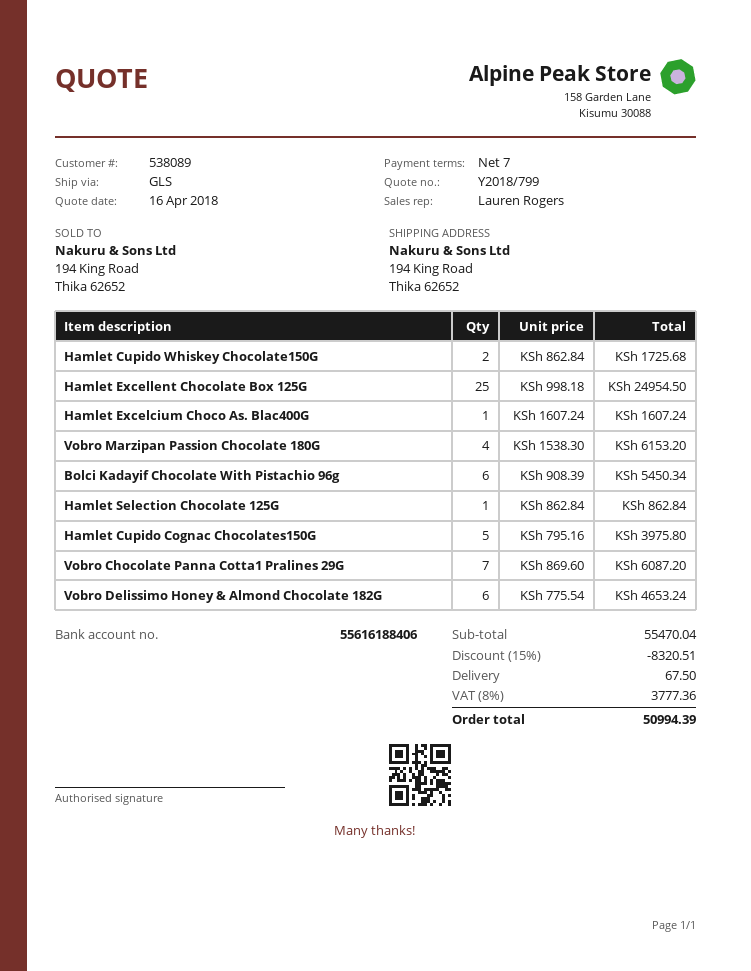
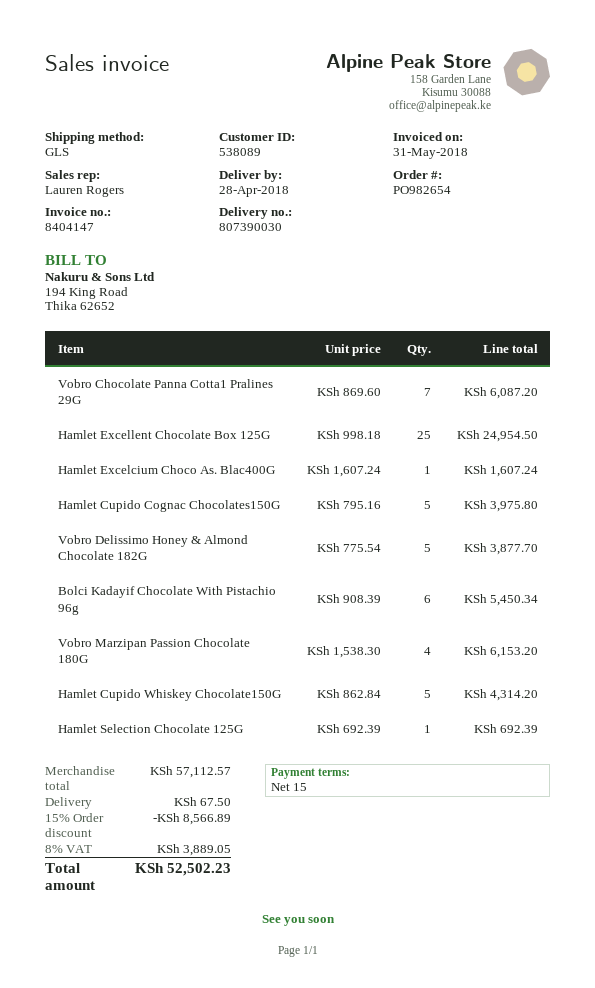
payment terms: 7 days -> 15 days
Hamlet Cupido Whiskey Chocolate150G: 2 x 862.84 = 1725.68 -> 5 x 862.84 = 4314.20
Hamlet Selection Chocolate 125G: 1 x 862.84 = 862.84 -> 1 x 692.39 = 692.39
Vobro Delissimo Honey & Almond Chocolate 182G: 6 x 775.54 = 4653.24 -> 5 x 775.54 = 3877.70
subtotal: 55470.04 -> 57112.57
discount: 15% = 8320.51 -> 15% = 8566.89
tax: 8% = 3777.36 -> 8% = 3889.05
total: 50994.39 -> 52502.23

